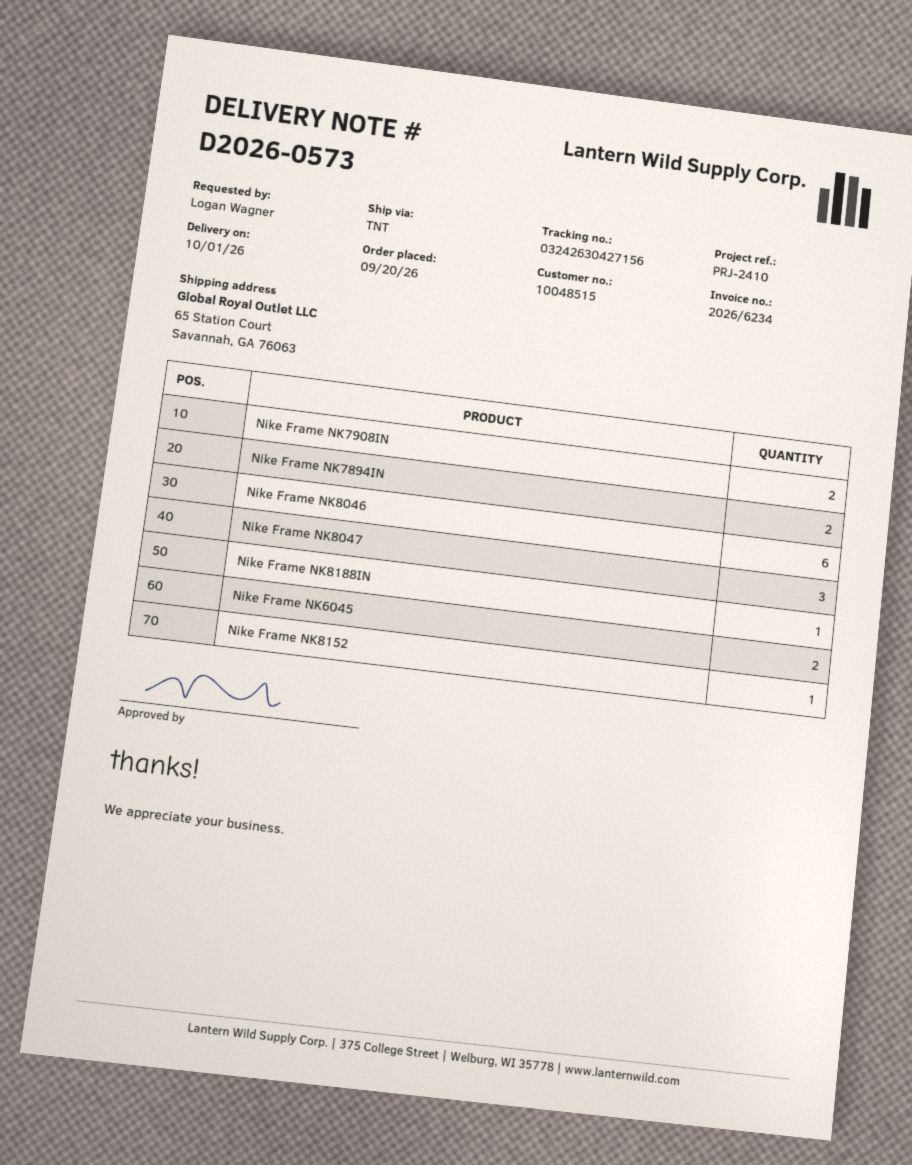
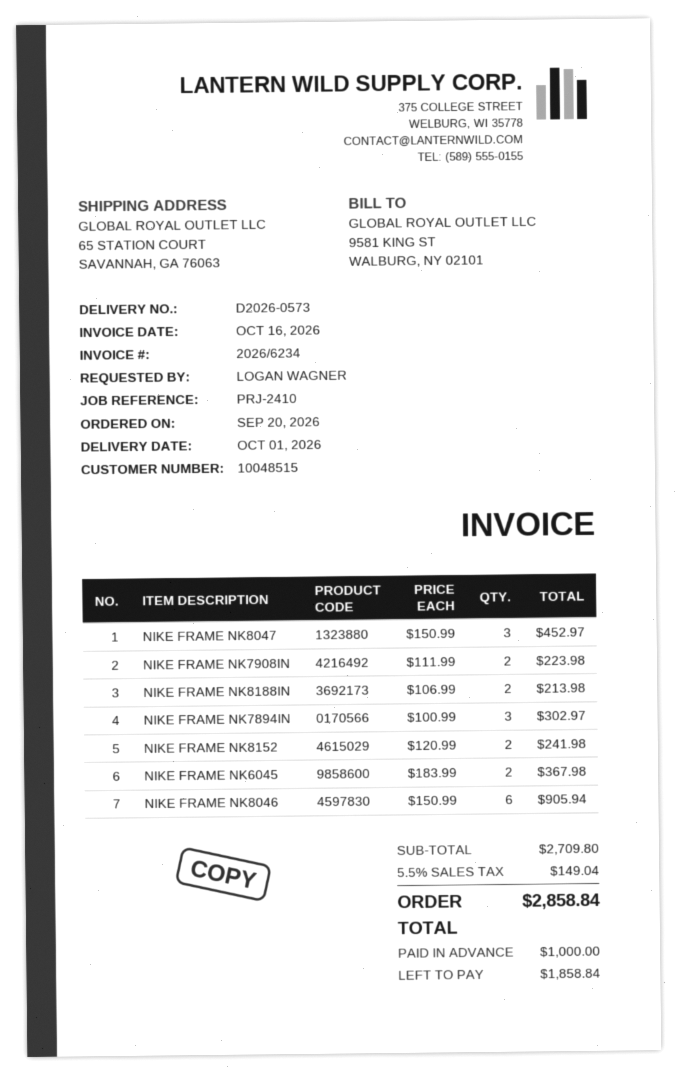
Nike Frame NK7894IN: 2 -> 3
Nike Frame NK8188IN: 1 -> 2
Nike Frame NK8152: 1 -> 2

